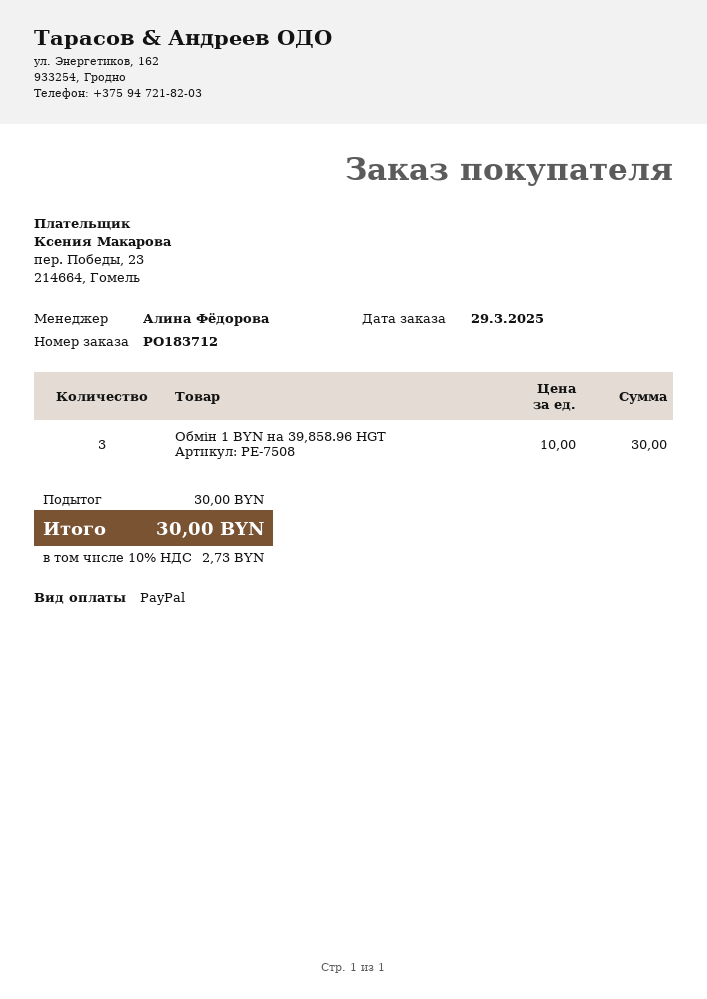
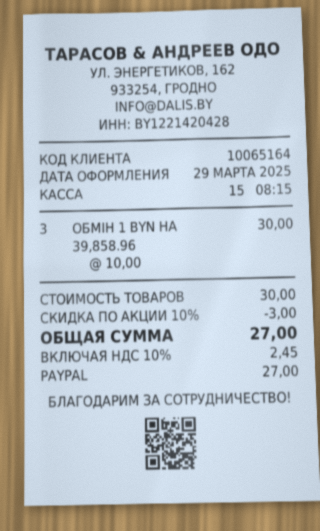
discount: none -> 10% = 3.00
tax: 10% = 2.73 -> 10% = 2.45
total: 30.00 -> 27.00

